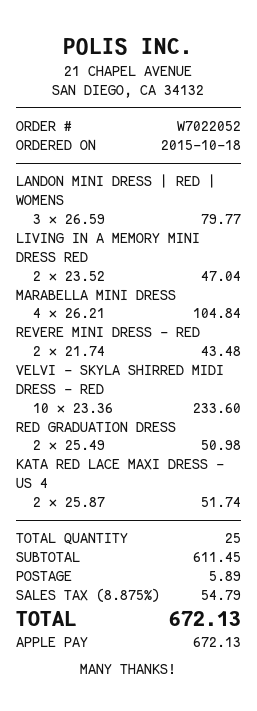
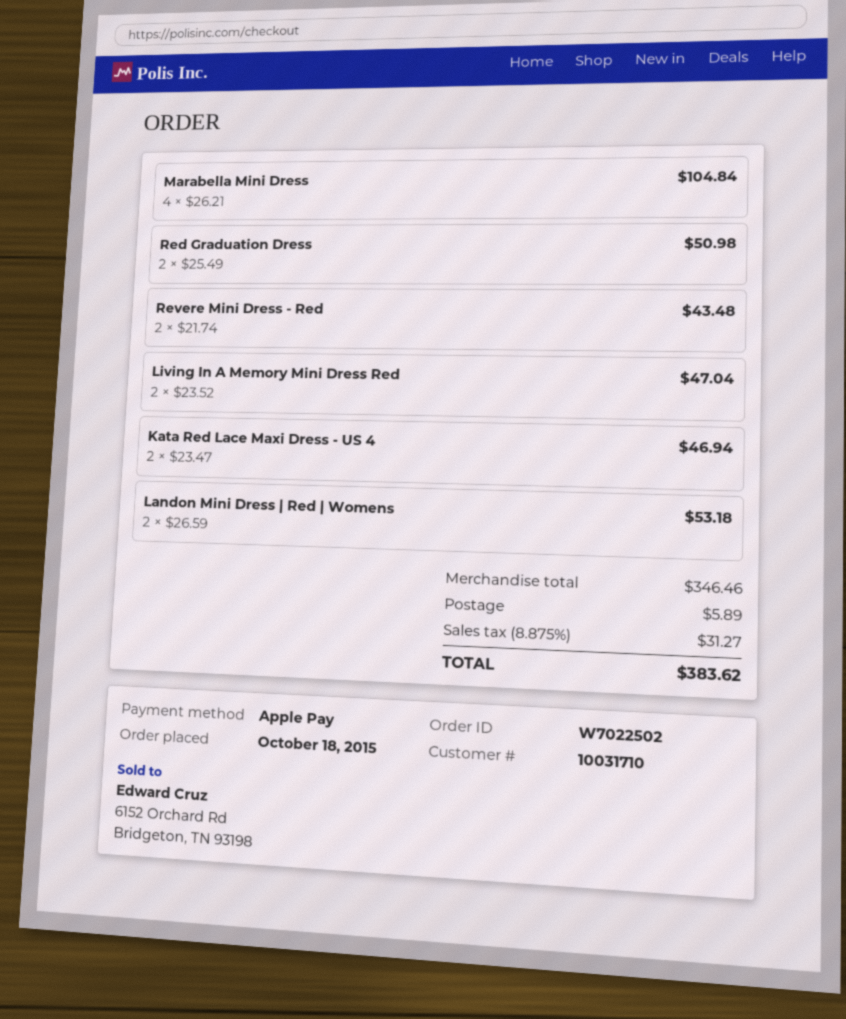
order number: W7022052 -> W7022502
LANDON MINI DRESS | RED | WOMENS: 3 x 26.59 = 79.77 -> 2 x 26.59 = 53.18
VELVI - SKYLA SHIRRED MIDI DRESS - RED: 10 x 23.36 = 233.60 -> none
KATA RED LACE MAXI DRESS - US 4: 2 x 25.87 = 51.74 -> 2 x 23.47 = 46.94
subtotal: 611.45 -> 346.46
tax: 8.875% = 54.79 -> 8.875% = 31.27
total: 672.13 -> 383.62

